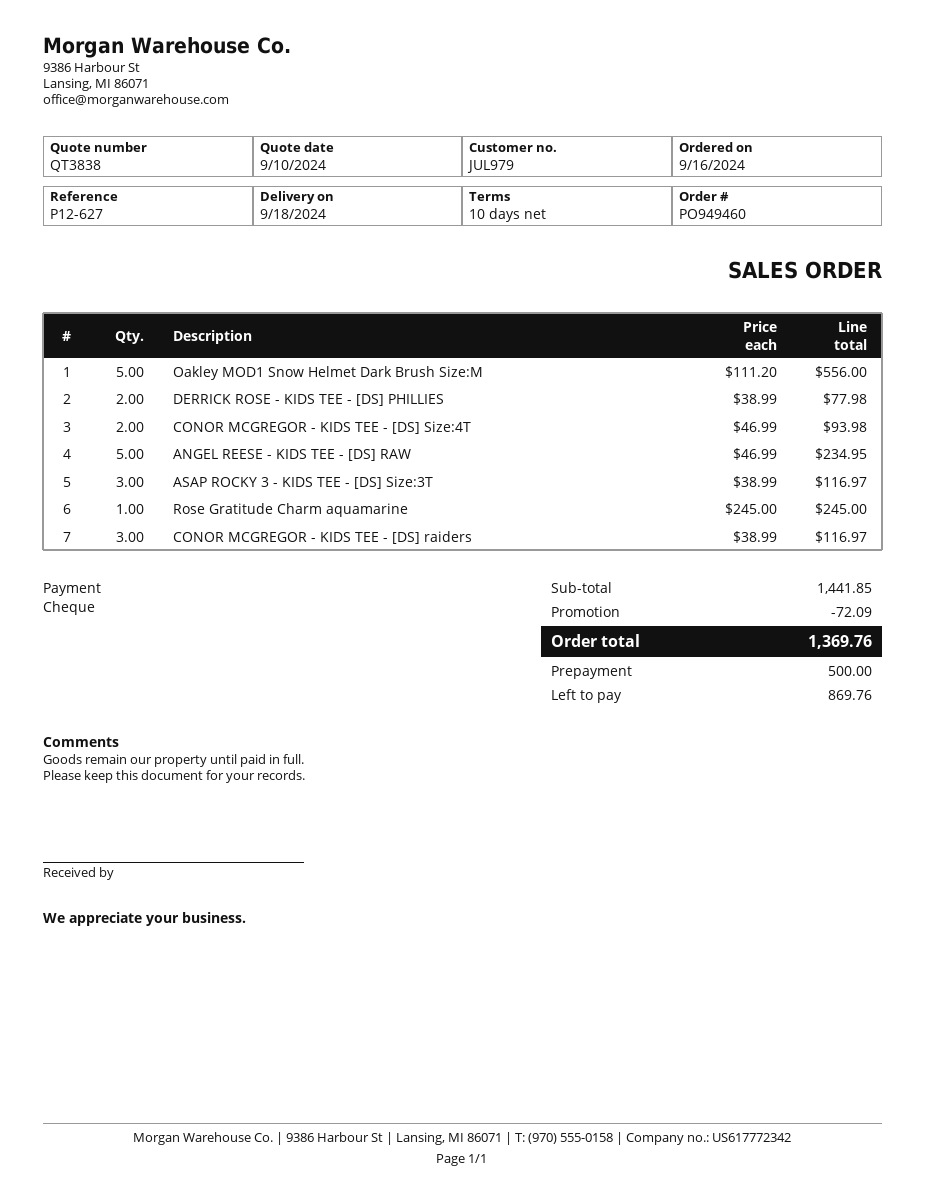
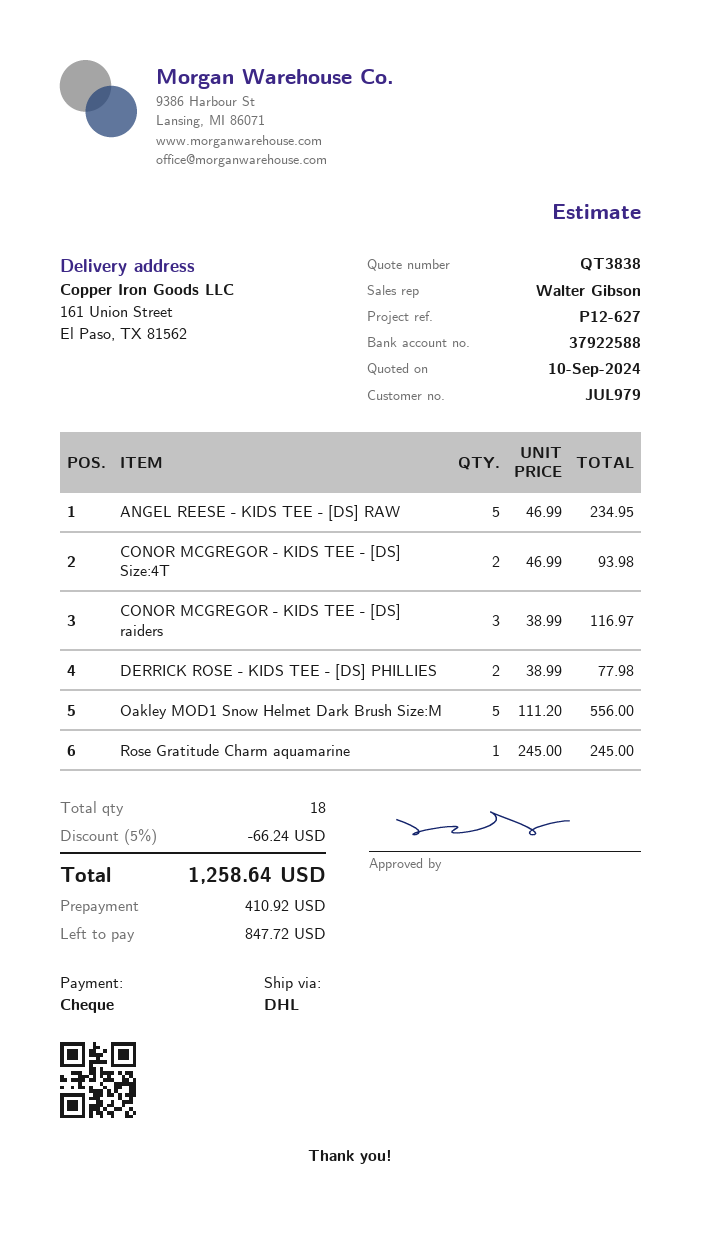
ASAP ROCKY 3 - KIDS TEE - [DS] Size:3T: 3 x 38.99 = 116.97 -> none
discount: 72.09 -> 66.24
total: 1369.76 -> 1258.64
deposit: 500.00 -> 410.92
balance: 869.76 -> 847.72

